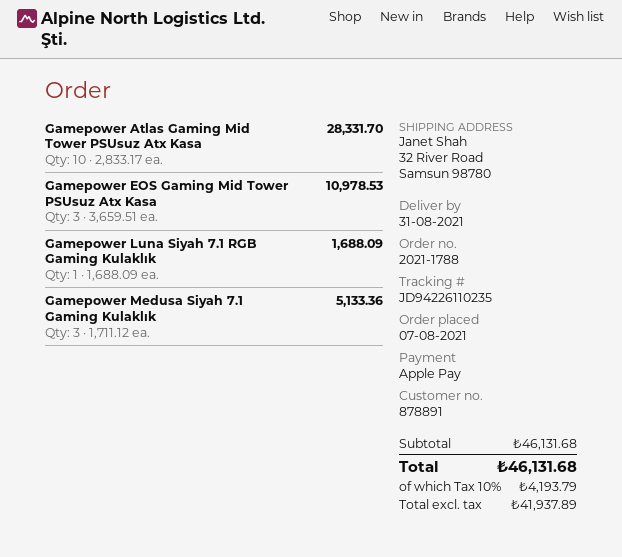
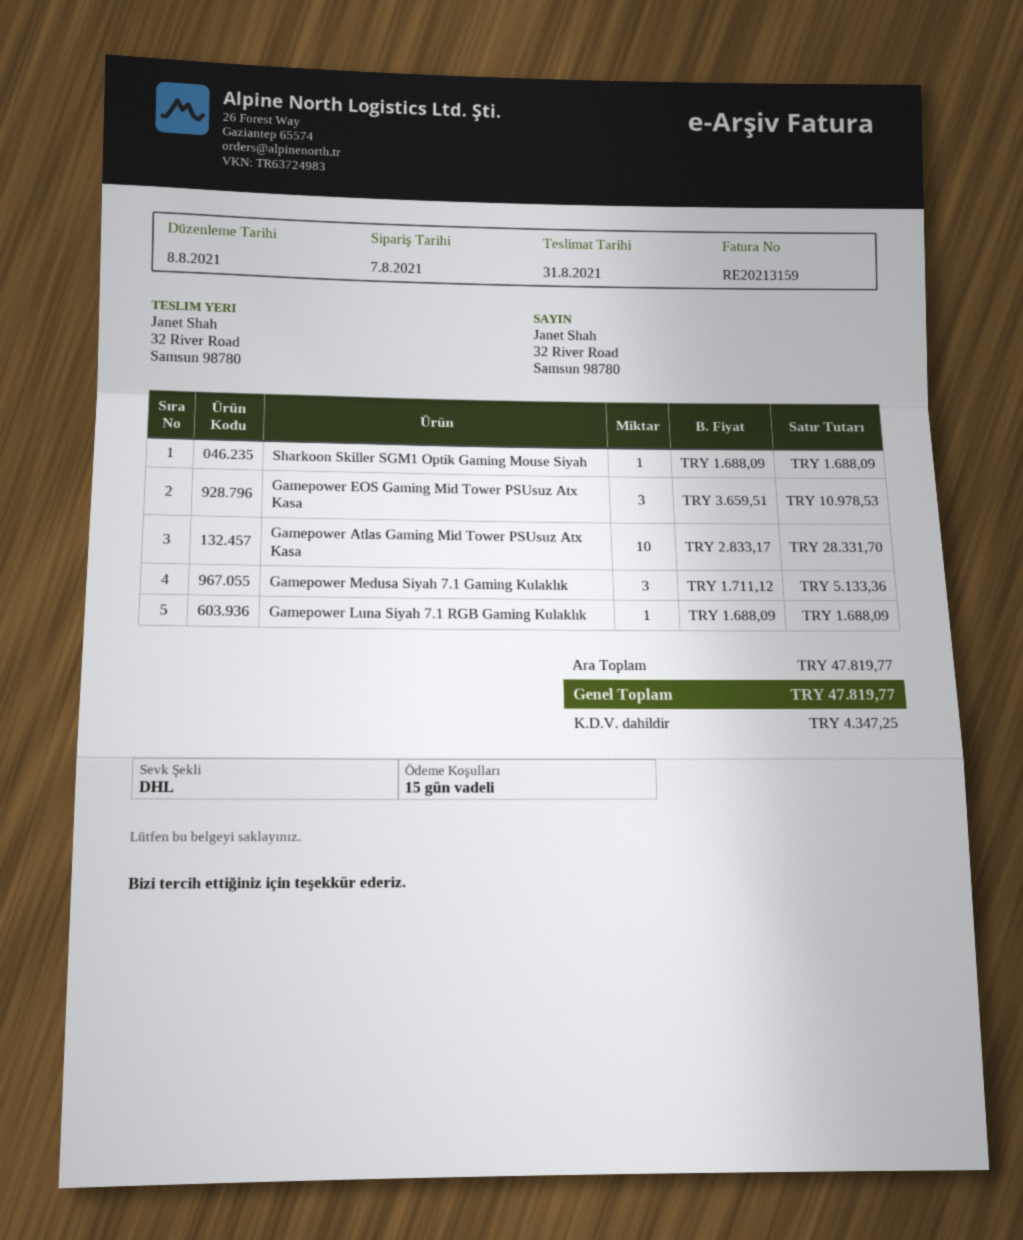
Sharkoon Skiller SGM1 Optik Gaming Mouse Siyah: none -> 1 x 1688.09 = 1688.09
subtotal: 46131.68 -> 47819.77
tax: 4193.79 -> 4347.25
total: 46131.68 -> 47819.77

